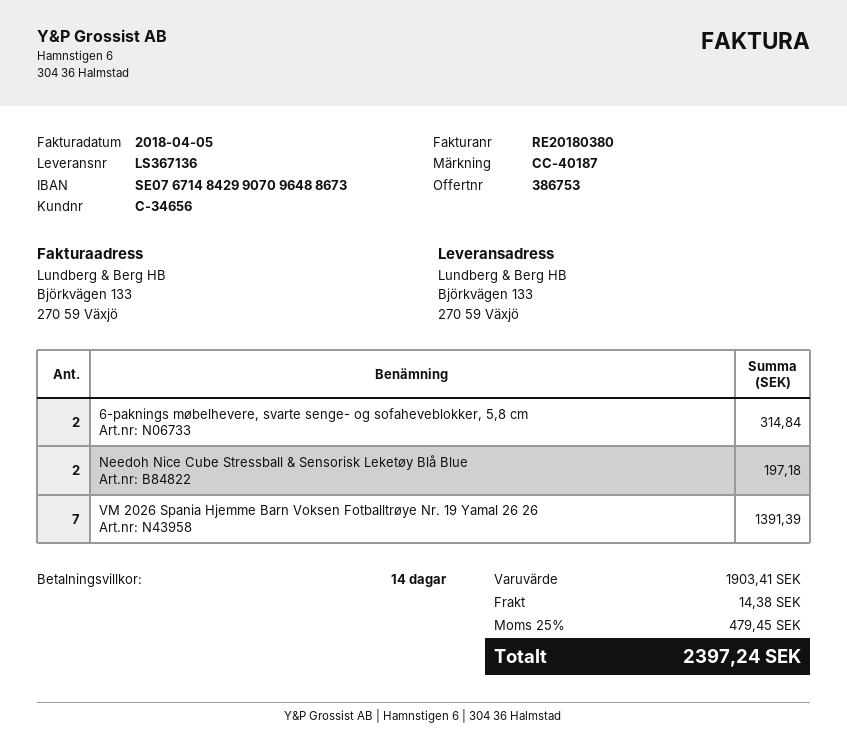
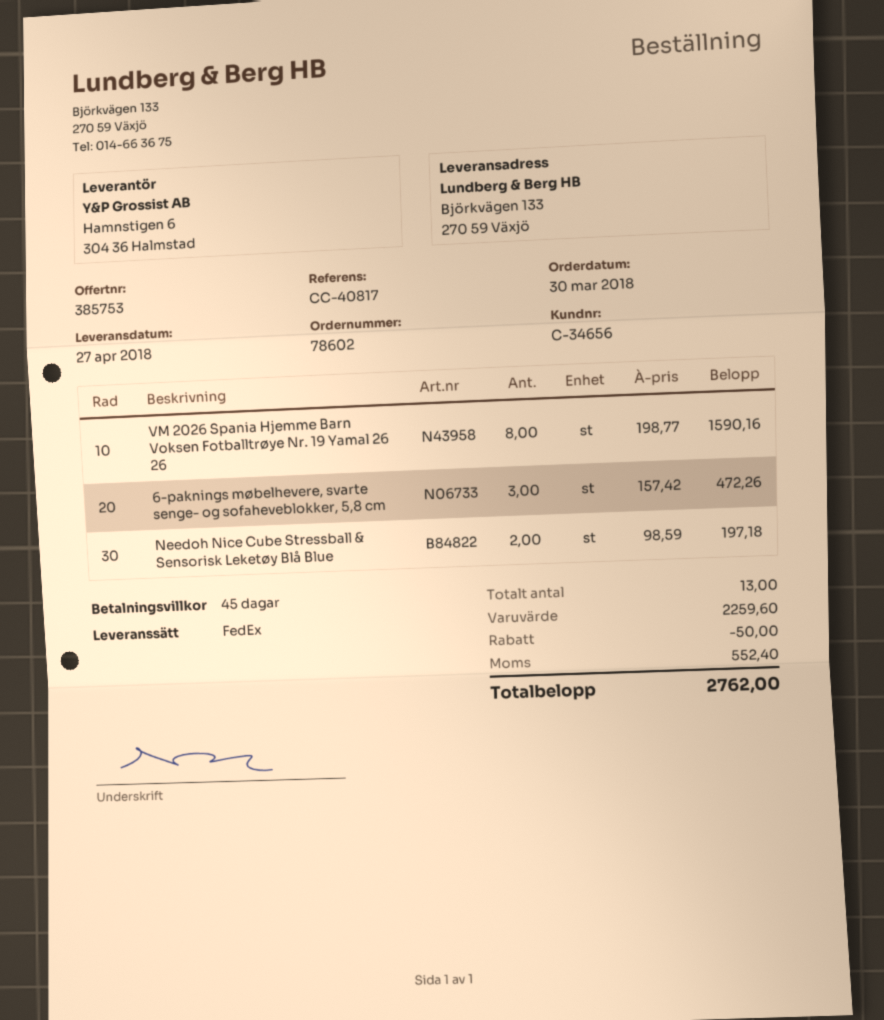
quote number: 386753 -> 385753
payment terms: 14 days -> 45 days
reference: CC-40187 -> CC-40817
6-paknings møbelhevere, svarte senge- og sofaheveblokker, 5,8 cm: 2 for 314.84 -> 3 for 472.26
VM 2026 Spania Hjemme Barn Voksen Fotballtrøye Nr. 19 Yamal 26 26: 7 for 1391.39 -> 8 for 1590.16
subtotal: 1903.41 -> 2259.60
discount: none -> 50.00
shipping: 14.38 -> none
tax: 479.45 -> 552.40
total: 2397.24 -> 2762.00

